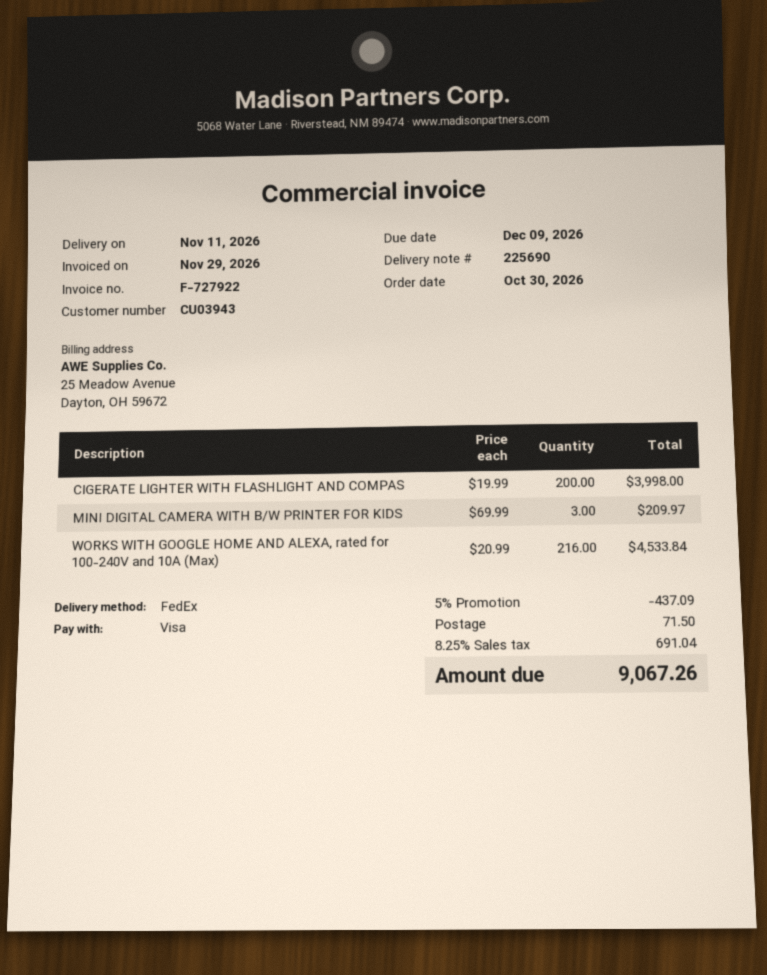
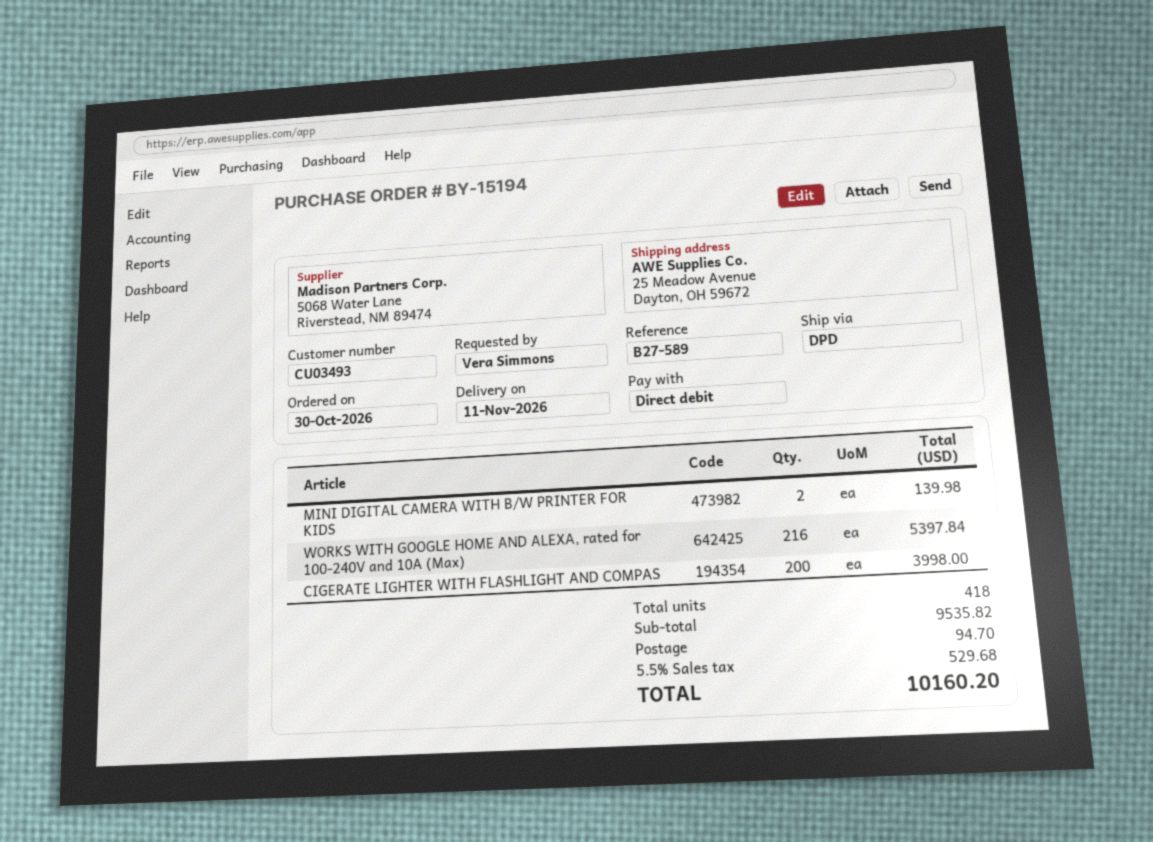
customer number: CU03943 -> CU03493
payment method: Visa -> direct debit
shipping method: FedEx -> DPD
MINI DIGITAL CAMERA WITH B/W PRINTER FOR KIDS: 3 for 209.97 -> 2 for 139.98
WORKS WITH GOOGLE HOME AND ALEXA, rated for 100-240V and 10A (Max): 216 for 4533.84 -> 216 for 5397.84
discount: 5% = 437.09 -> none
shipping: 71.50 -> 94.70
tax: 8.25% = 691.04 -> 5.5% = 529.68
total: 9067.26 -> 10160.20

